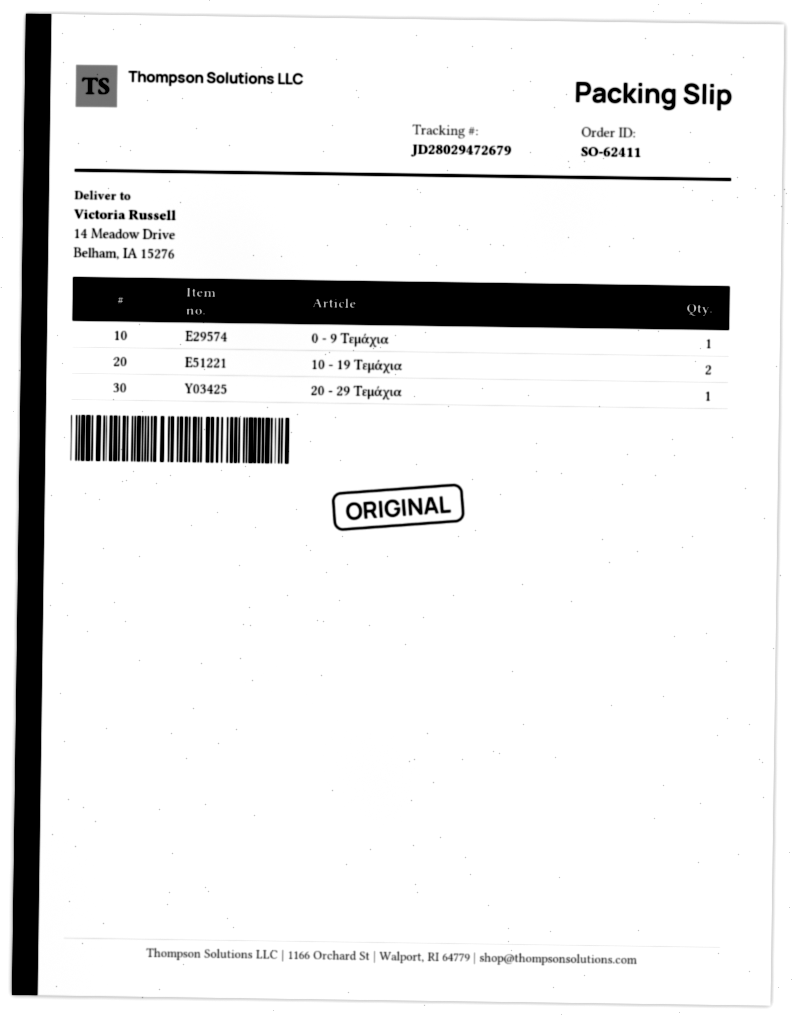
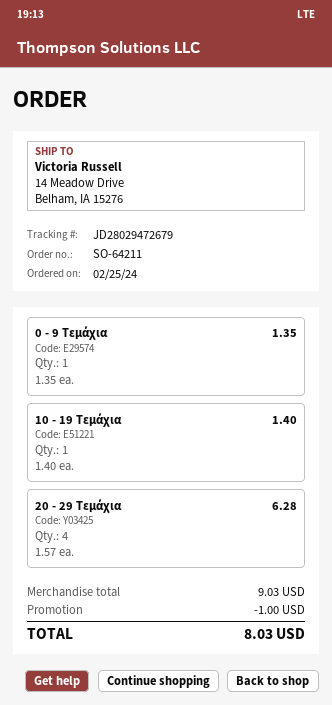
order number: SO-62411 -> SO-64211
10 - 19 Τεμάχια: 2 -> 1
20 - 29 Τεμάχια: 1 -> 4

